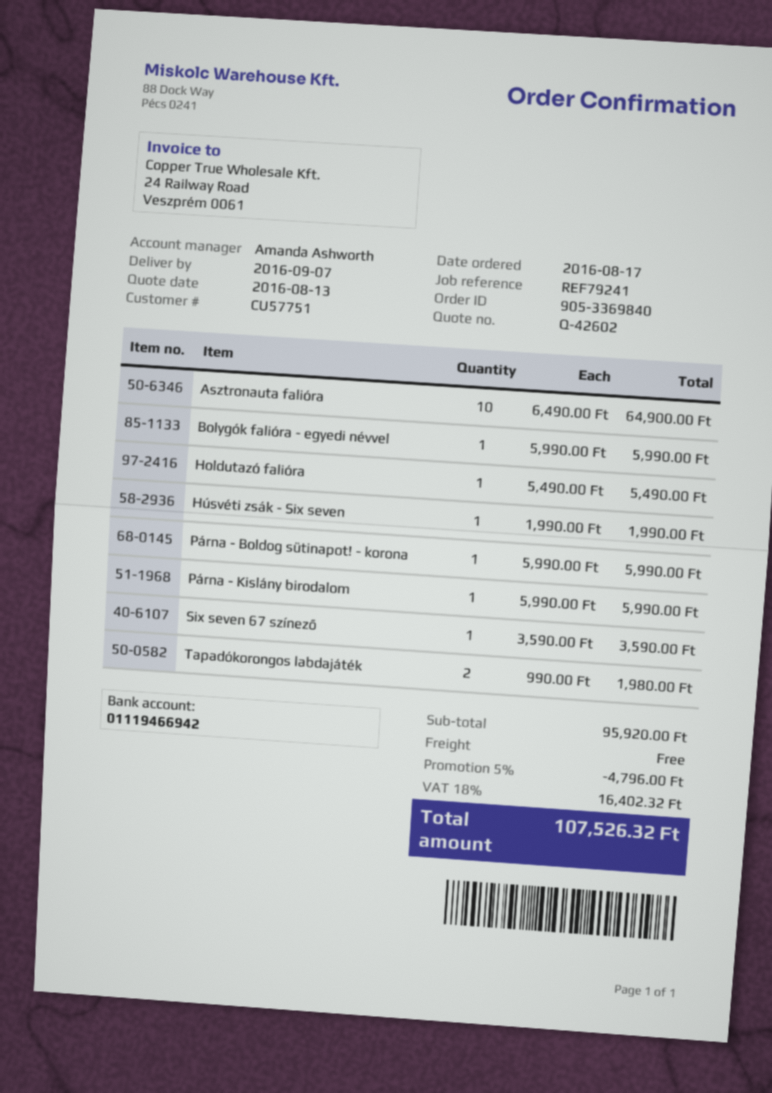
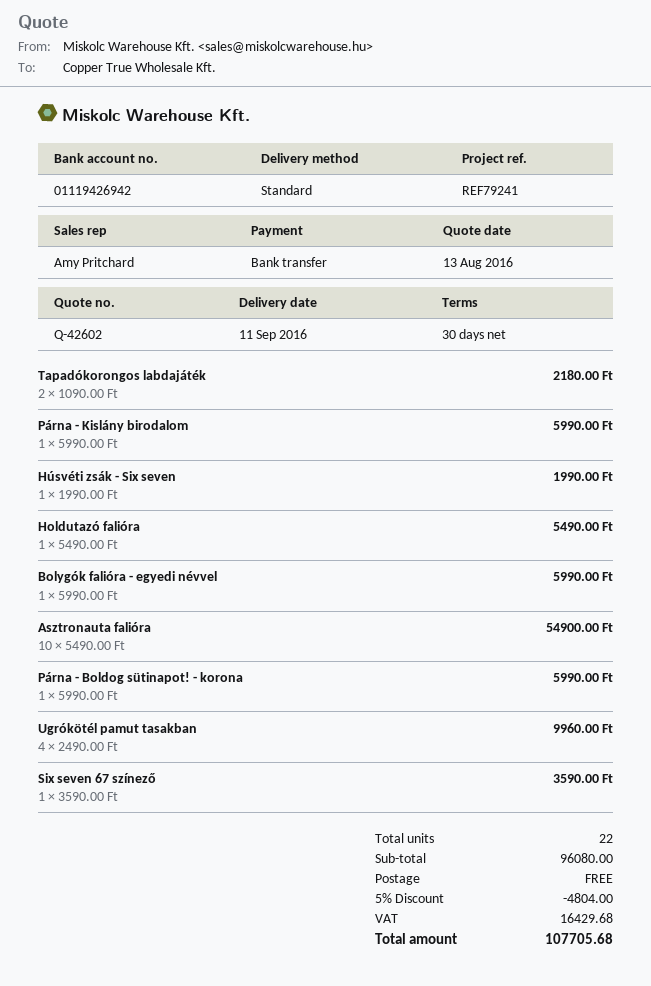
delivery date: 2016-09-07 -> 2016-09-11
sales rep: Amanda Ashworth -> Amy Pritchard
bank account: 01119466942 -> 01119426942
Asztronauta falióra: 10 x 6490.00 = 64900.00 -> 10 x 5490.00 = 54900.00
Tapadókorongos labdajáték: 2 x 990.00 = 1980.00 -> 2 x 1090.00 = 2180.00
Ugrókötél pamut tasakban: none -> 4 x 2490.00 = 9960.00
subtotal: 95920.00 -> 96080.00
discount: 5% = 4796.00 -> 5% = 4804.00
tax: 16402.32 -> 16429.68
total: 107526.32 -> 107705.68

